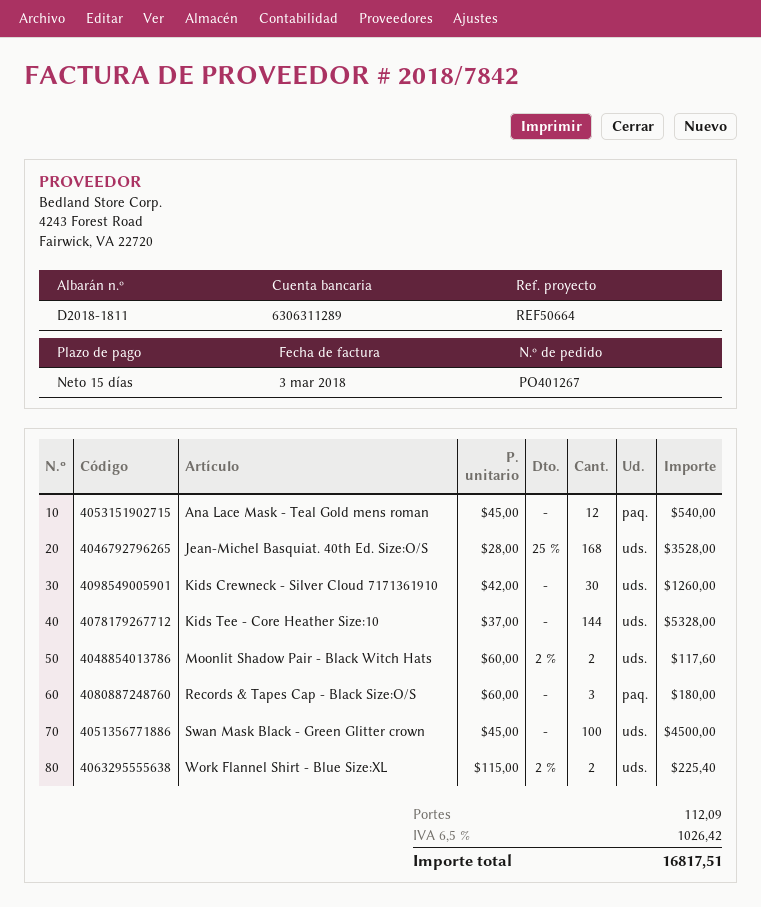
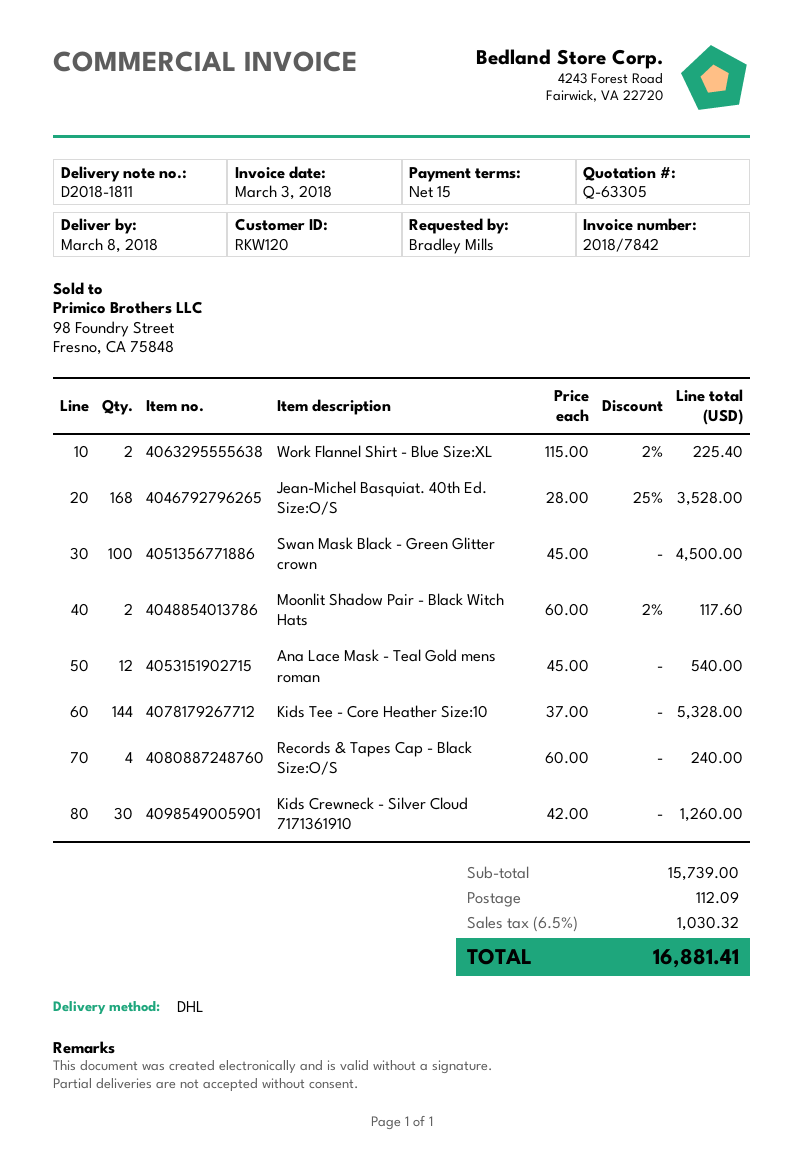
Records & Tapes Cap - Black Size:O/S: 3 x 60.00 = 180.00 -> 4 x 60.00 = 240.00
tax: 6.5% = 1026.42 -> 6.5% = 1030.32
total: 16817.51 -> 16881.41

